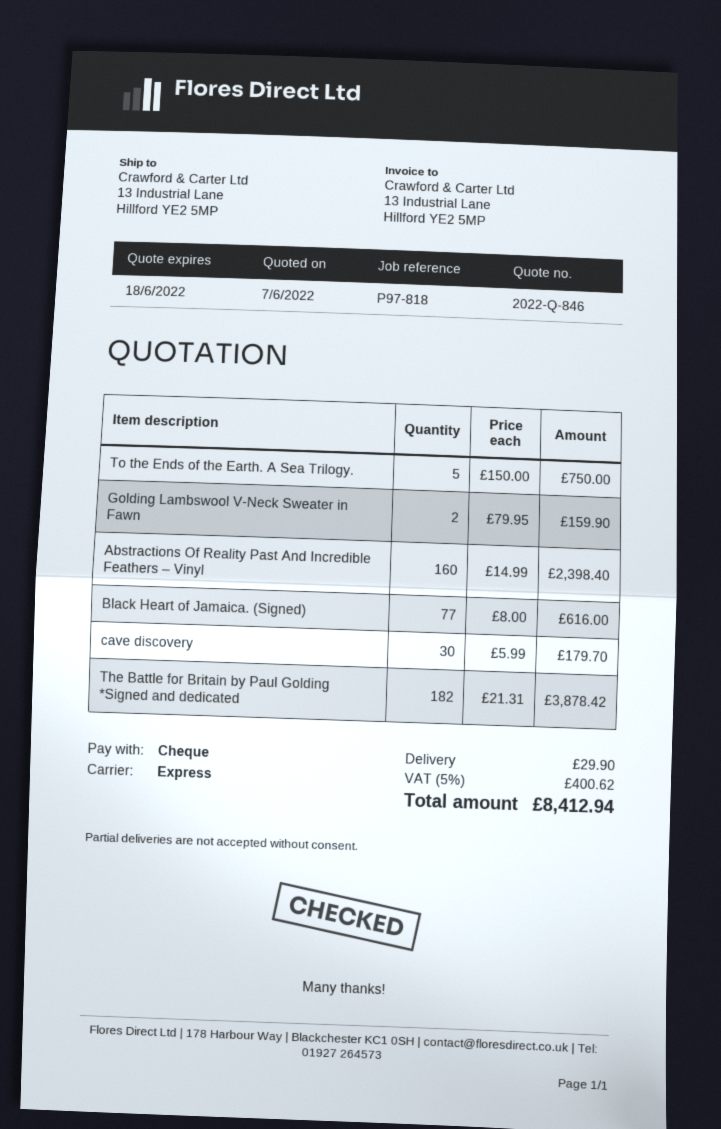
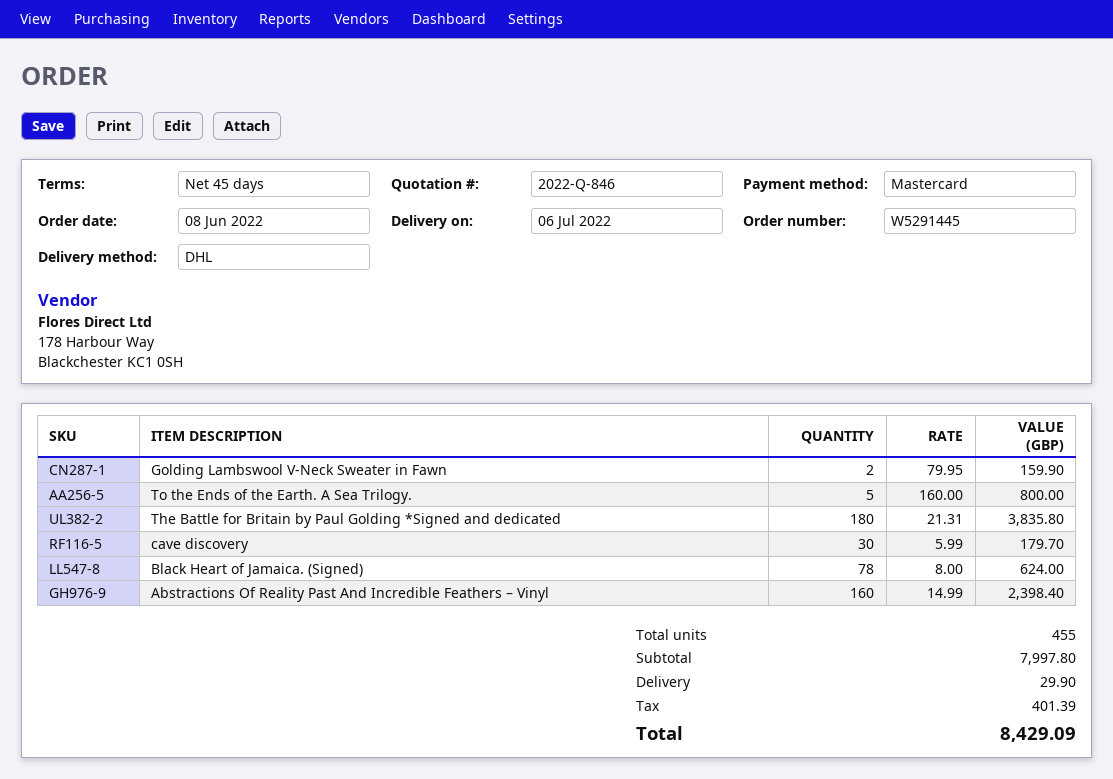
payment method: cheque -> Mastercard
shipping method: express -> DHL
To the Ends of the Earth. A Sea Trilogy.: 5 x 150.00 = 750.00 -> 5 x 160.00 = 800.00
Black Heart of Jamaica. (Signed): 77 x 8.00 = 616.00 -> 78 x 8.00 = 624.00
The Battle for Britain by Paul Golding *Signed and dedicated: 182 x 21.31 = 3878.42 -> 180 x 21.31 = 3835.80
tax: 400.62 -> 401.39
total: 8412.94 -> 8429.09

